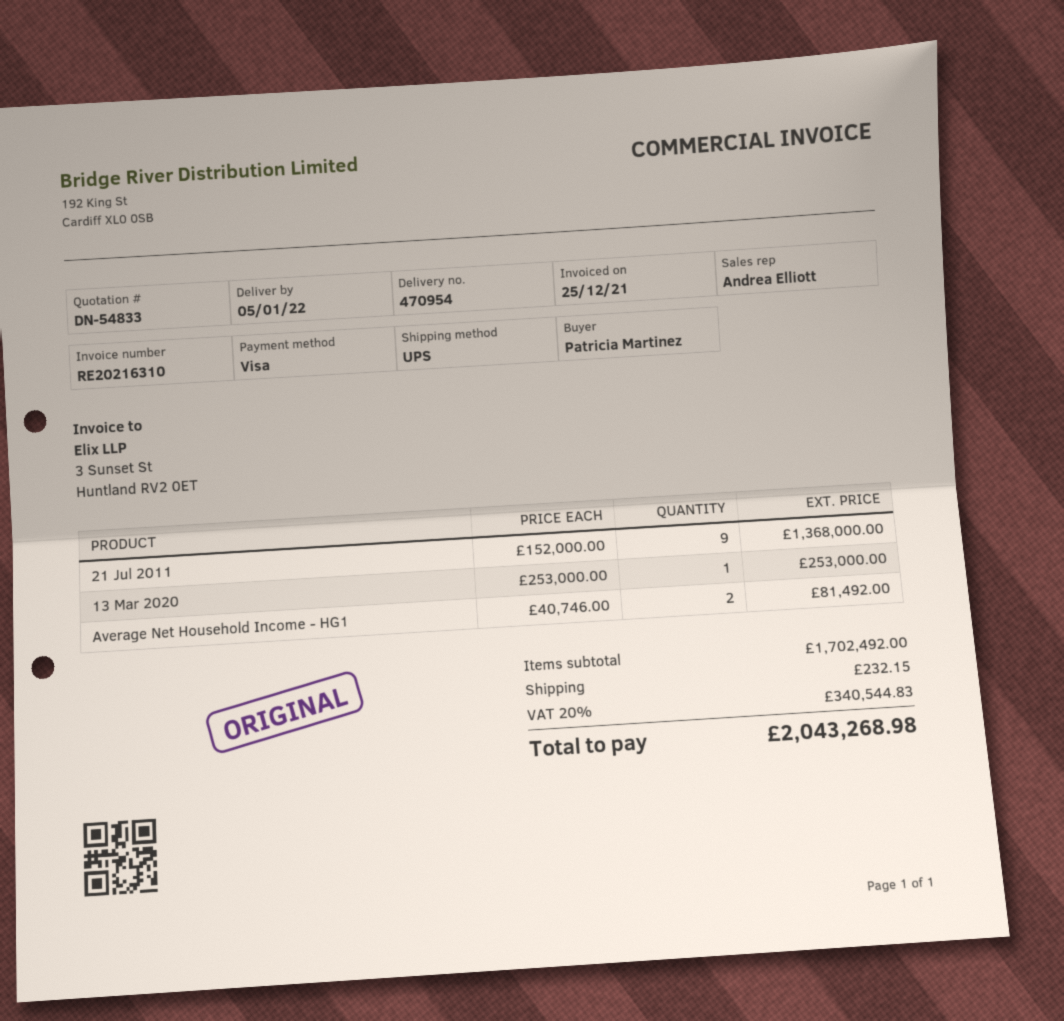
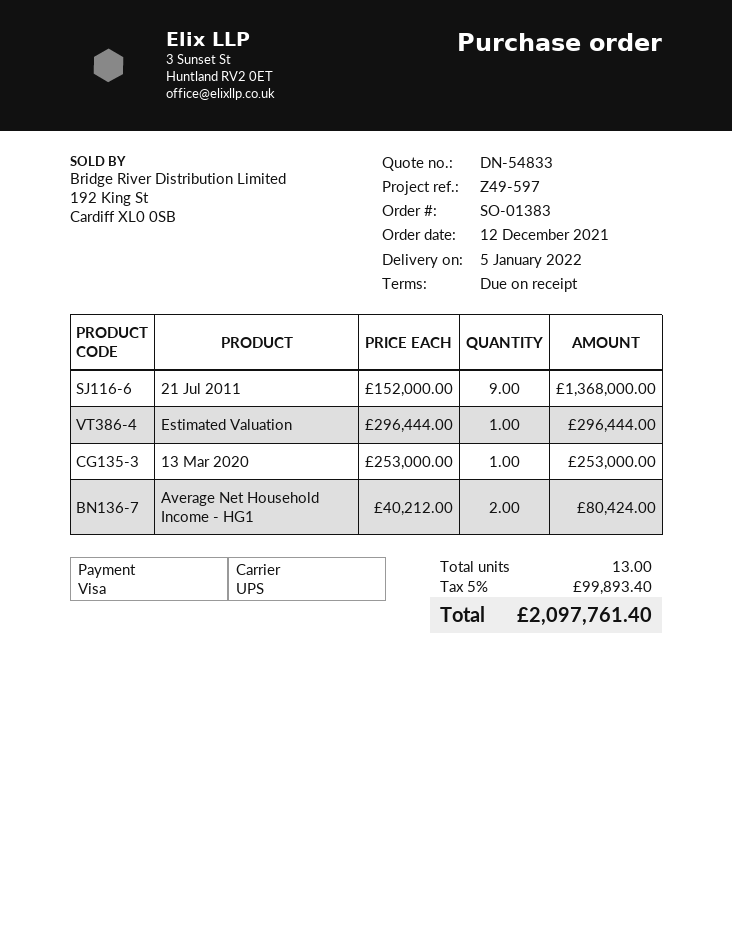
Average Net Household Income - HG1: 2 x 40746.00 = 81492.00 -> 2 x 40212.00 = 80424.00
Estimated Valuation: none -> 1 x 296444.00 = 296444.00
shipping: 232.15 -> none
tax: 20% = 340544.83 -> 5% = 99893.40
total: 2043268.98 -> 2097761.40

